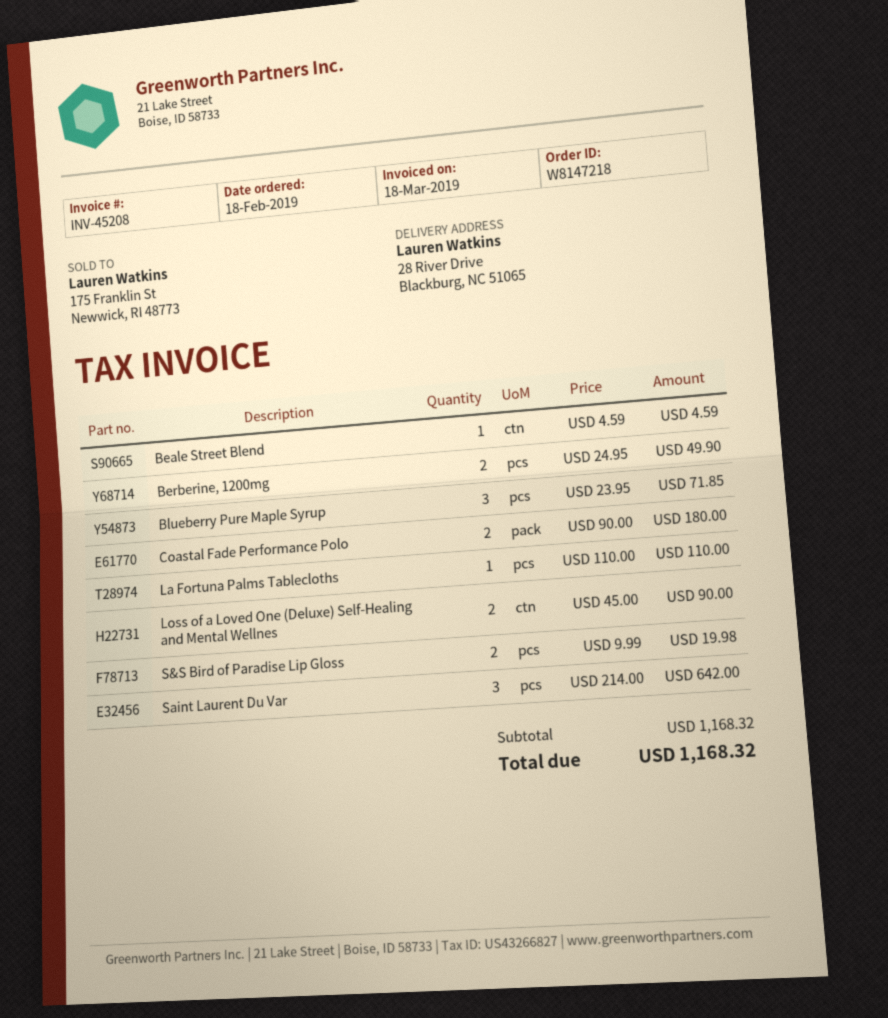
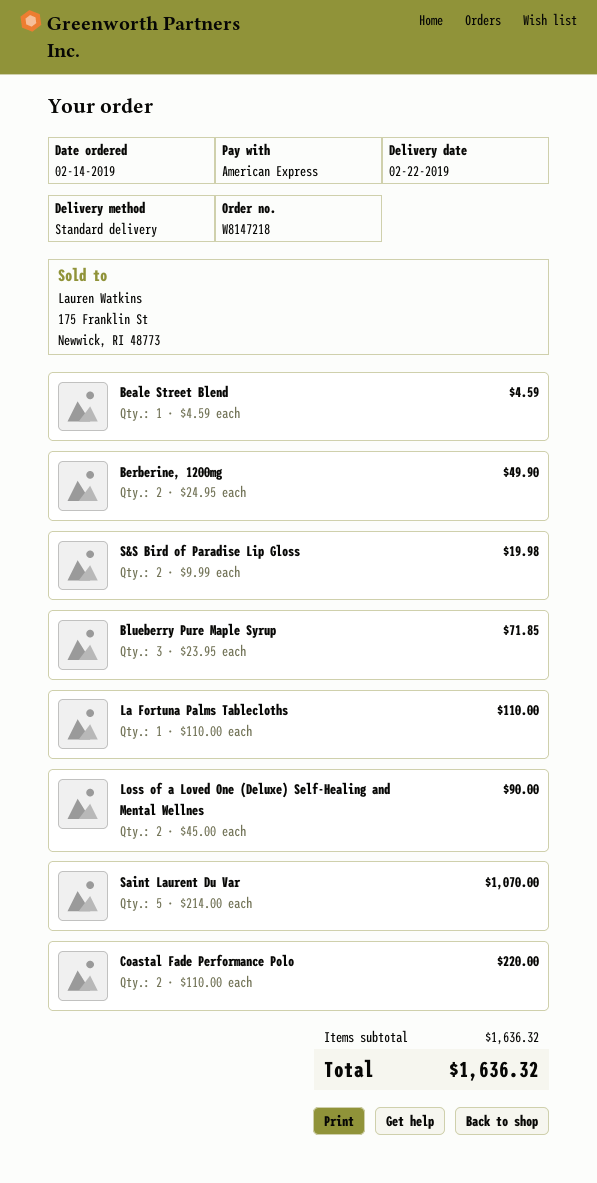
order date: 2019-02-18 -> 2019-02-14
Coastal Fade Performance Polo: 2 x 90.00 = 180.00 -> 2 x 110.00 = 220.00
Saint Laurent Du Var: 3 x 214.00 = 642.00 -> 5 x 214.00 = 1070.00
subtotal: 1168.32 -> 1636.32
total: 1168.32 -> 1636.32

